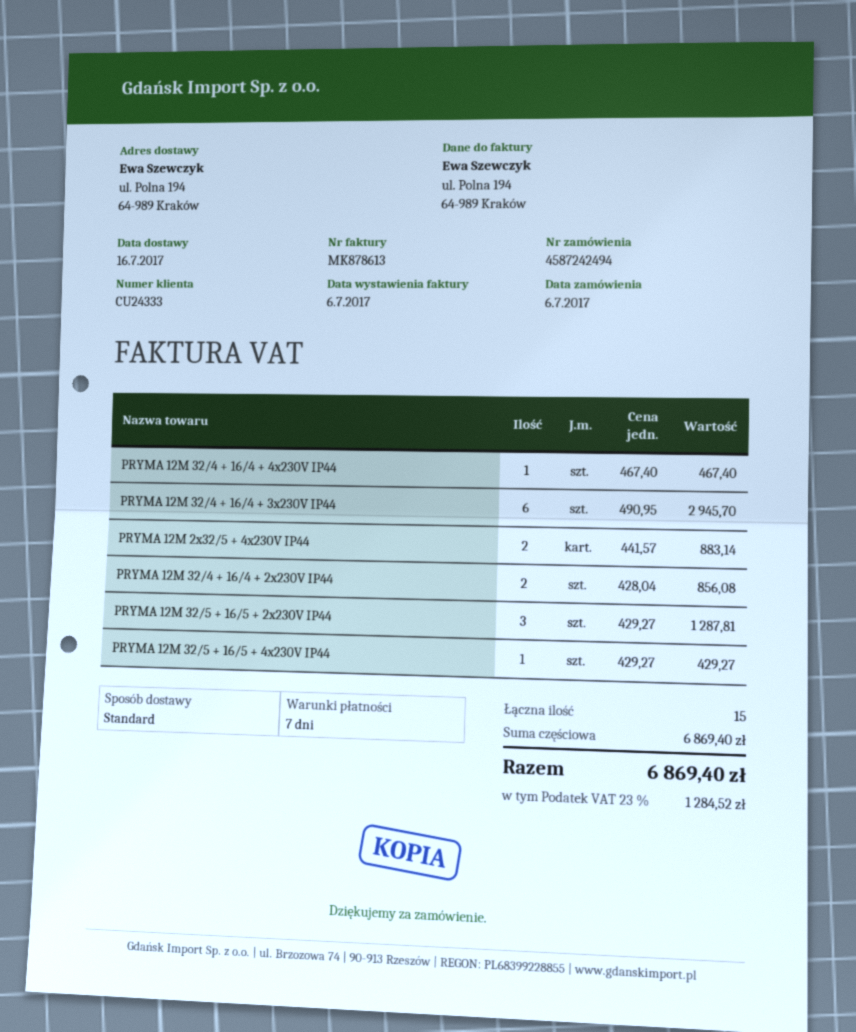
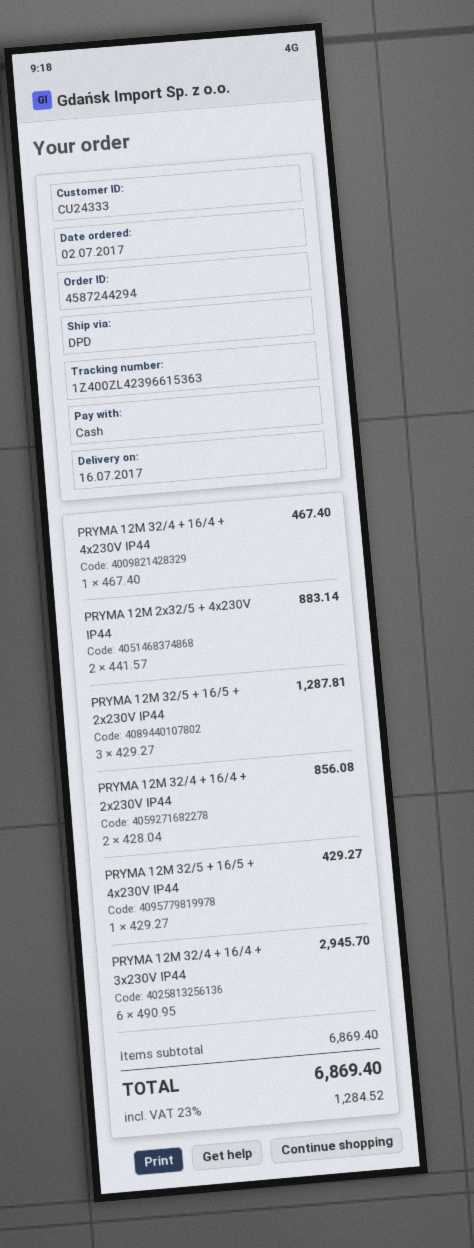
order number: 4587242494 -> 4587244294
order date: 2017-07-06 -> 2017-07-02
shipping method: standard -> DPD

